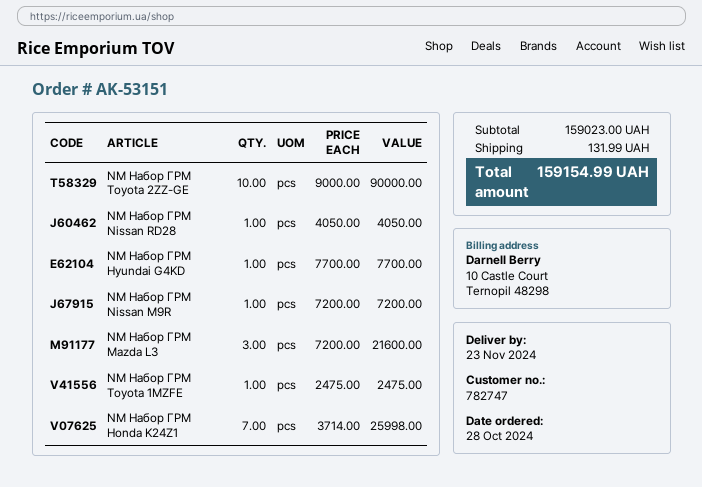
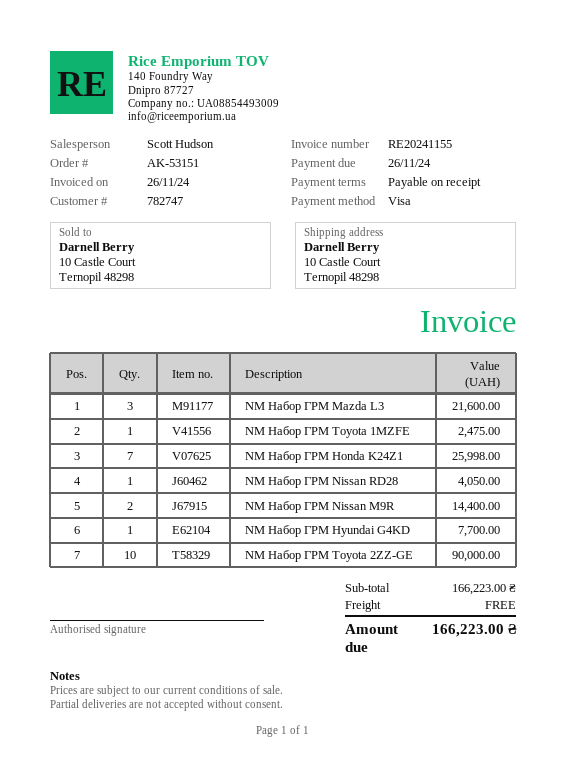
NM Набор ГРМ Nissan M9R: 1 for 7200.00 -> 2 for 14400.00
subtotal: 159023.00 -> 166223.00
shipping: 131.99 -> 0.00
total: 159154.99 -> 166223.00

